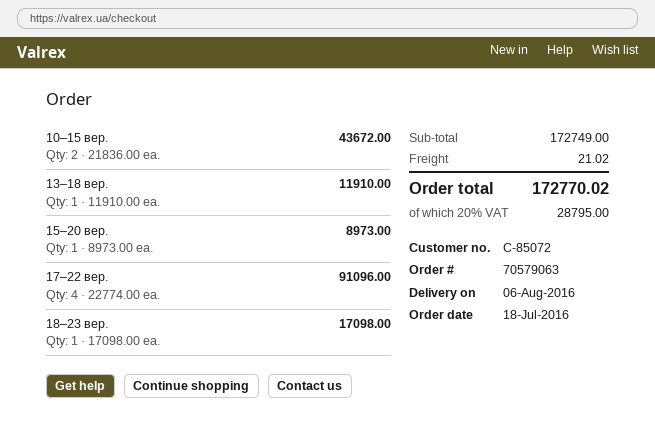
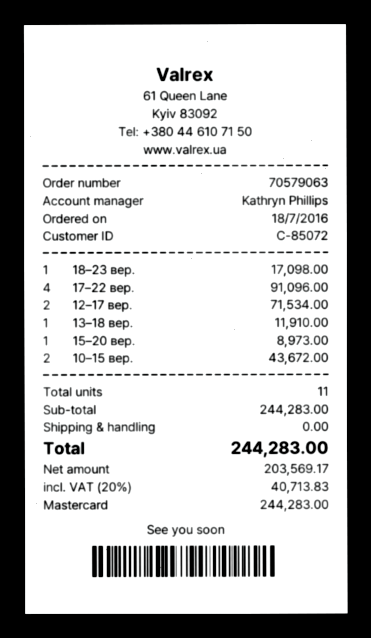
12–17 вер.: none -> 2 for 71534.00
subtotal: 172749.00 -> 244283.00
shipping: 21.02 -> 0.00
tax: 20% = 28795.00 -> 20% = 40713.83
total: 172770.02 -> 244283.00

